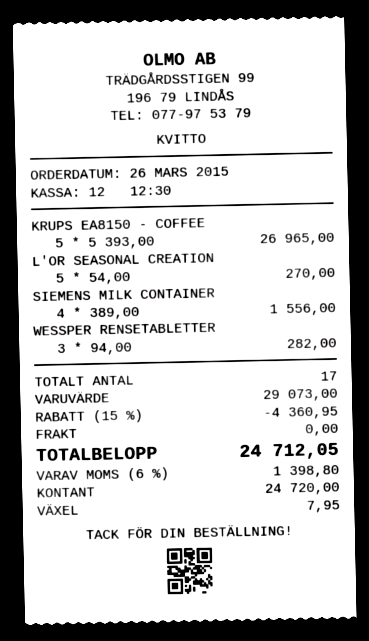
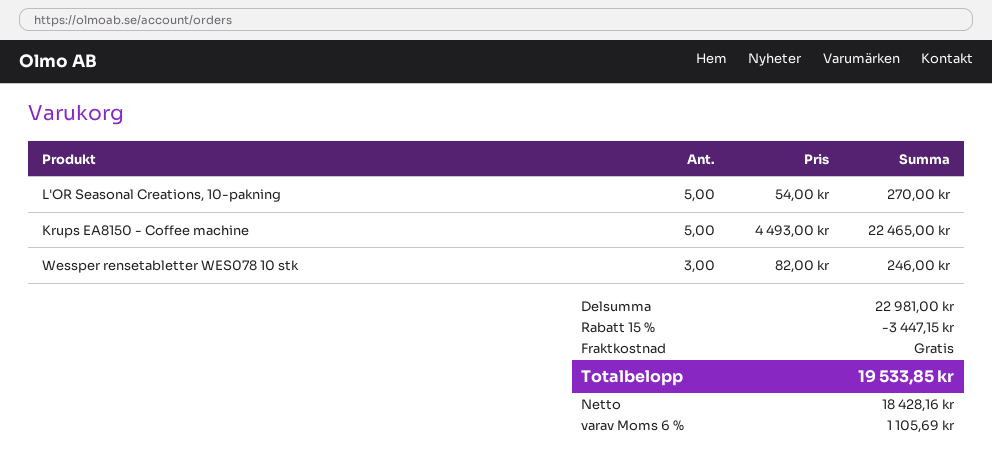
KRUPS EA8150 - COFFEE: 5 x 5393.00 = 26965.00 -> 5 x 4493.00 = 22465.00
SIEMENS MILK CONTAINER: 4 x 389.00 = 1556.00 -> none
WESSPER RENSETABLETTER: 3 x 94.00 = 282.00 -> 3 x 82.00 = 246.00
subtotal: 29073.00 -> 22981.00
discount: 15% = 4360.95 -> 15% = 3447.15
tax: 6% = 1398.80 -> 6% = 1105.69
total: 24712.05 -> 19533.85

